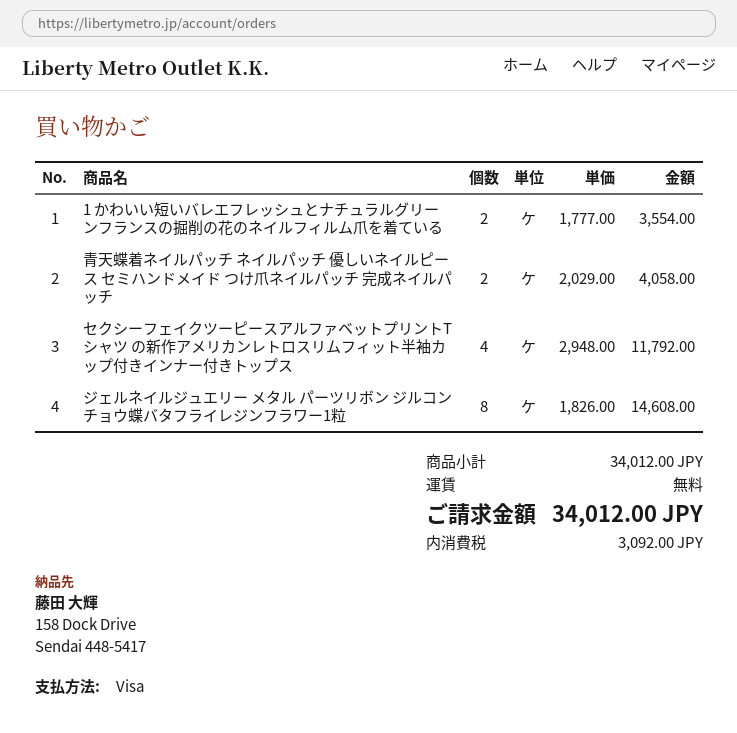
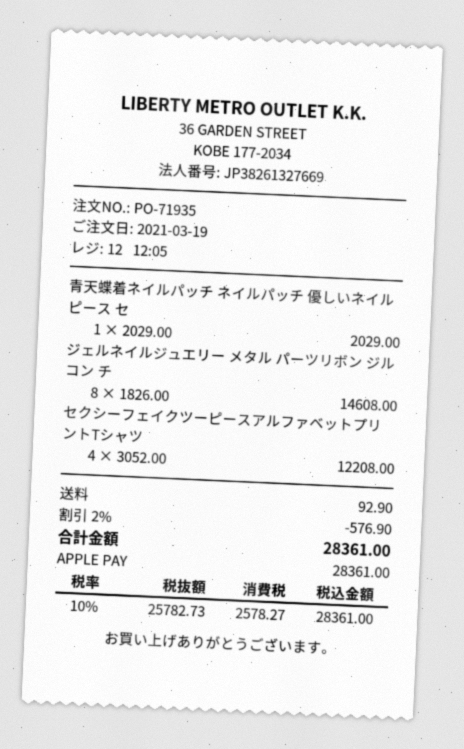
payment method: Visa -> Apple Pay
1 かわいい短いバレエフレッシュとナチュラルグリーンフランスの掘削の花のネイルフィルム爪を着ている: 2 x 1777.00 = 3554.00 -> none
青天蝶着ネイルパッチ ネイルパッチ 優しいネイルピース セミハンドメイド つけ爪ネイルパッチ 完成ネイルパッチ: 2 x 2029.00 = 4058.00 -> 1 x 2029.00 = 2029.00
セクシーフェイクツーピースアルファベットプリントTシャツ の新作アメリカンレトロスリムフィット半袖カップ付きインナー付きトップス: 4 x 2948.00 = 11792.00 -> 4 x 3052.00 = 12208.00
discount: none -> 2% = 576.90
shipping: 0.00 -> 92.90
tax: 3092.00 -> 2578.27
total: 34012.00 -> 28361.00

